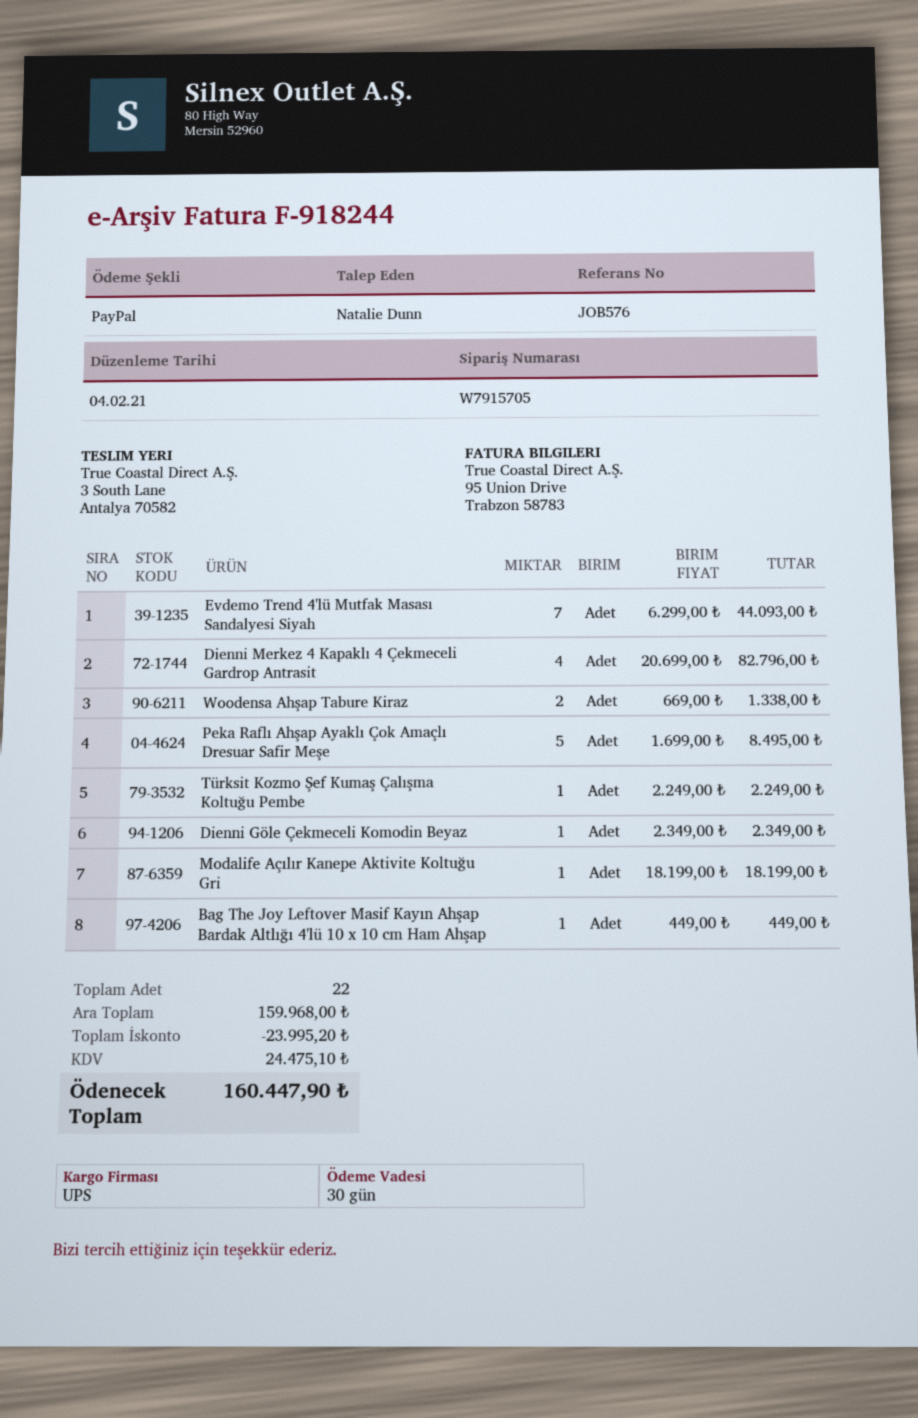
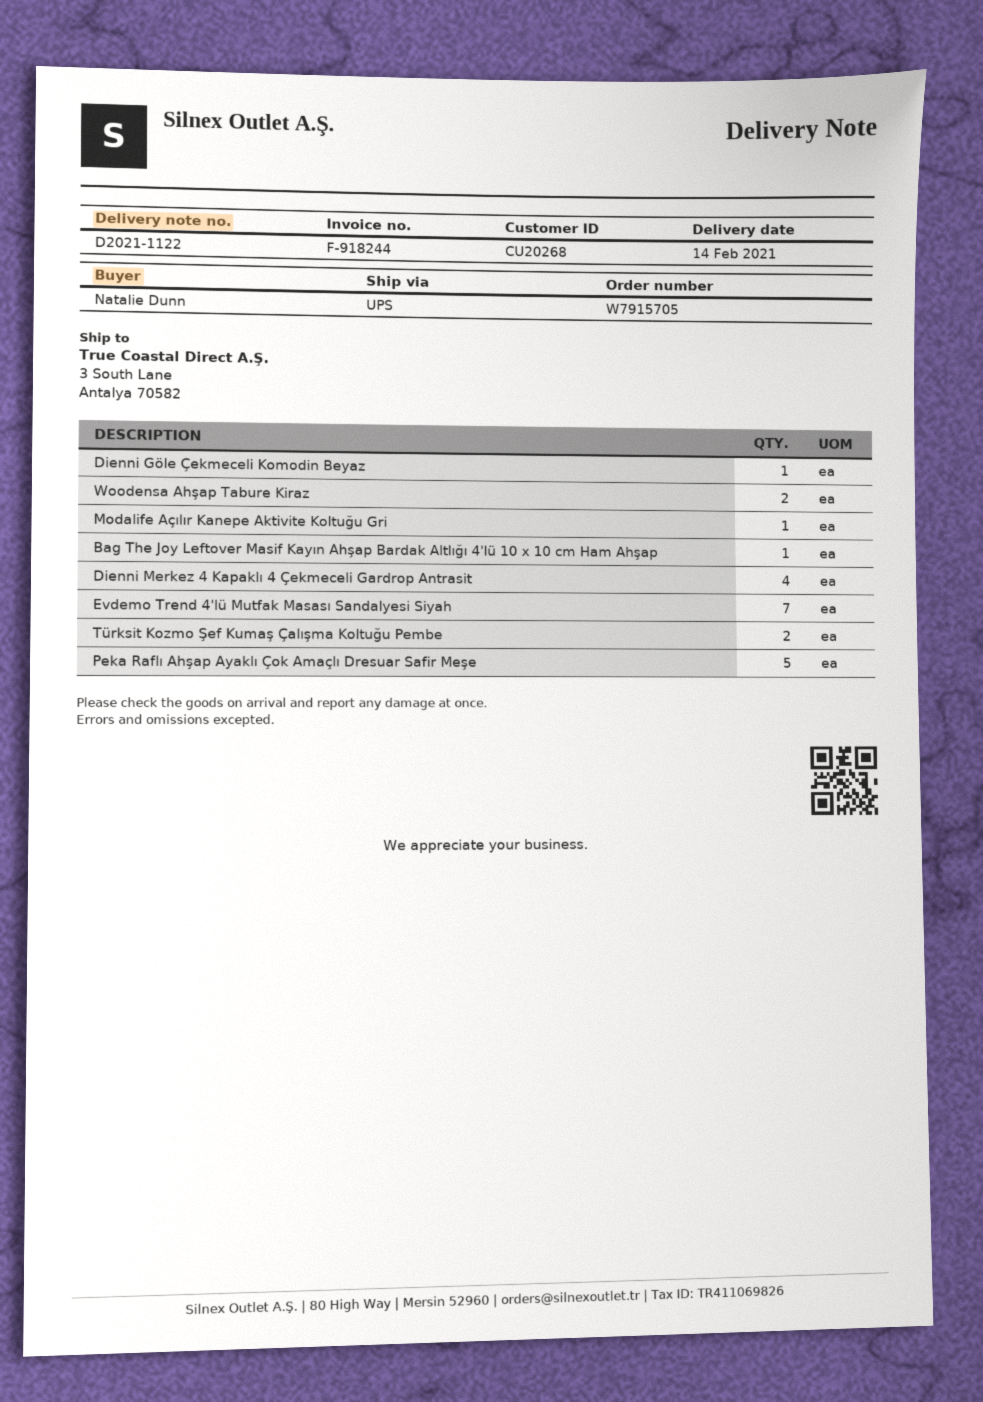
Türksit Kozmo Şef Kumaş Çalışma Koltuğu Pembe: 1 -> 2

